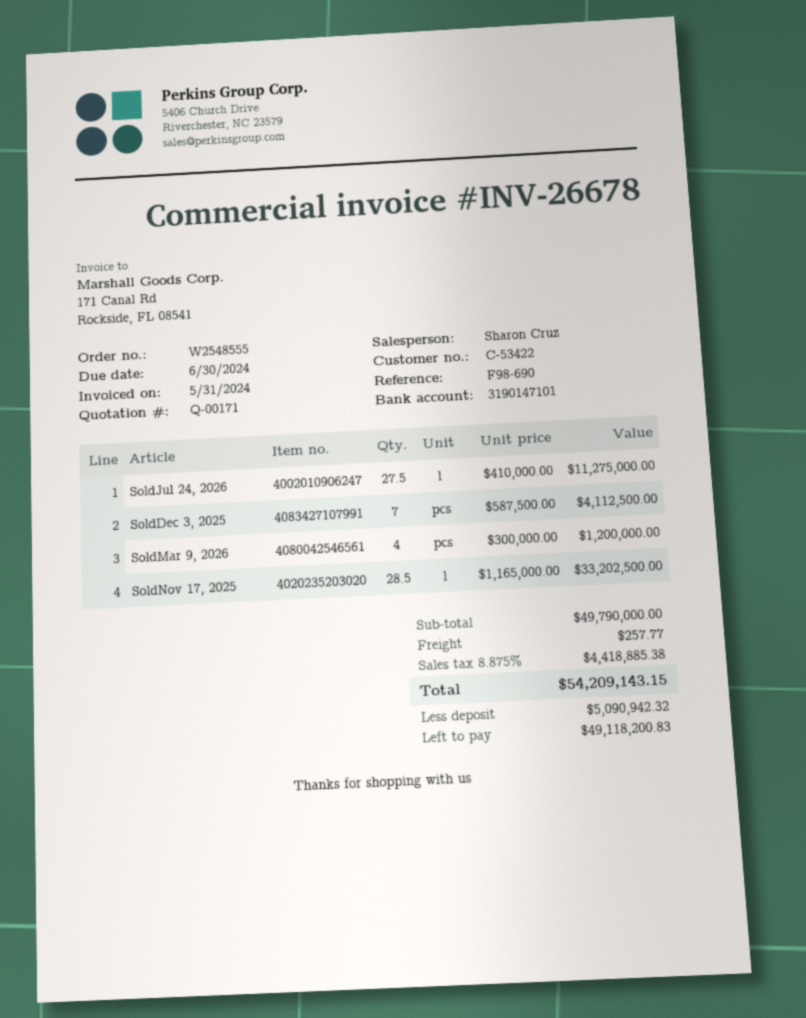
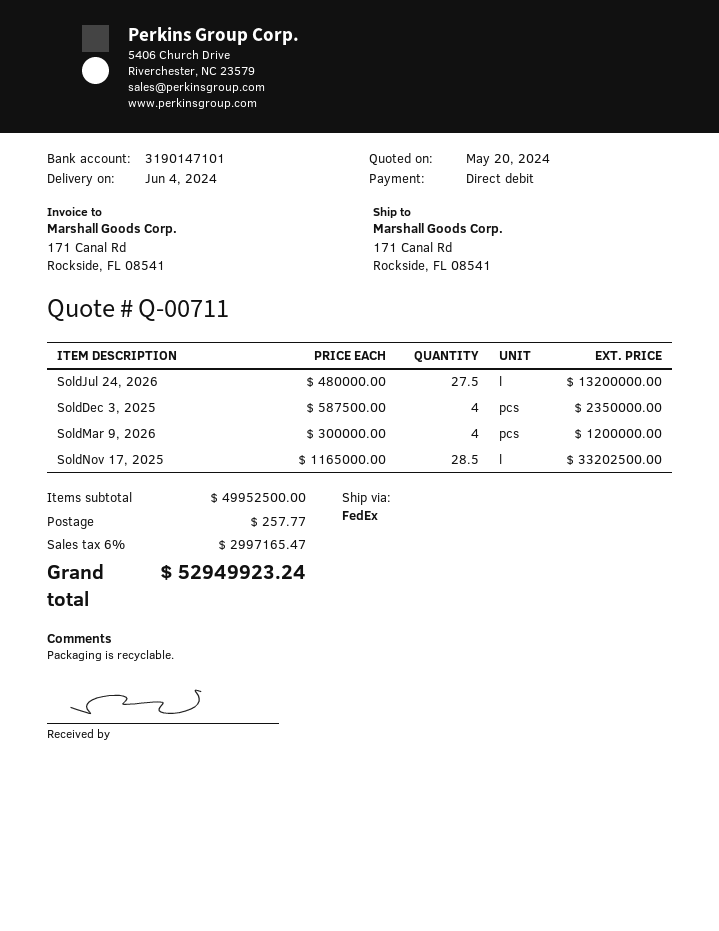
quote number: Q-00171 -> Q-00711
SoldJul 24, 2026: 27.5 x 410000.00 = 11275000.00 -> 27.5 x 480000.00 = 13200000.00
SoldDec 3, 2025: 7 x 587500.00 = 4112500.00 -> 4 x 587500.00 = 2350000.00
subtotal: 49790000.00 -> 49952500.00
tax: 8.875% = 4418885.38 -> 6% = 2997165.47
total: 54209143.15 -> 52949923.24

